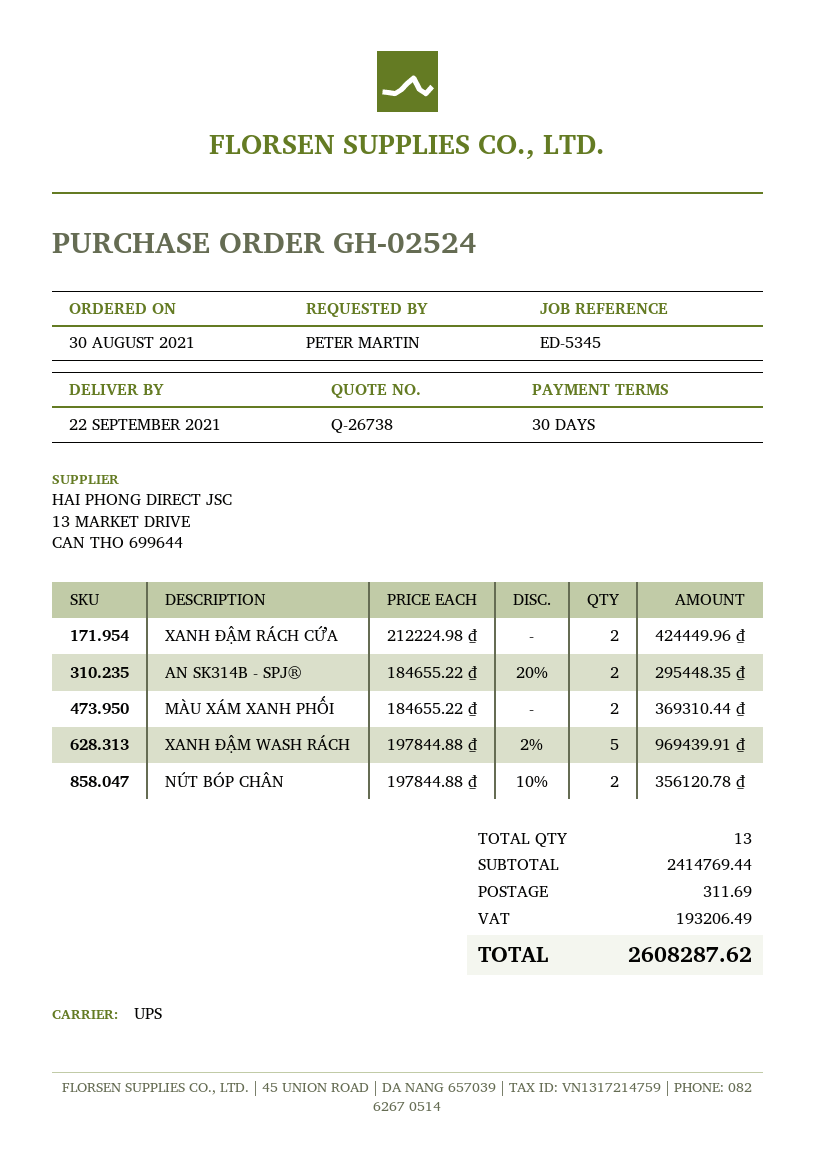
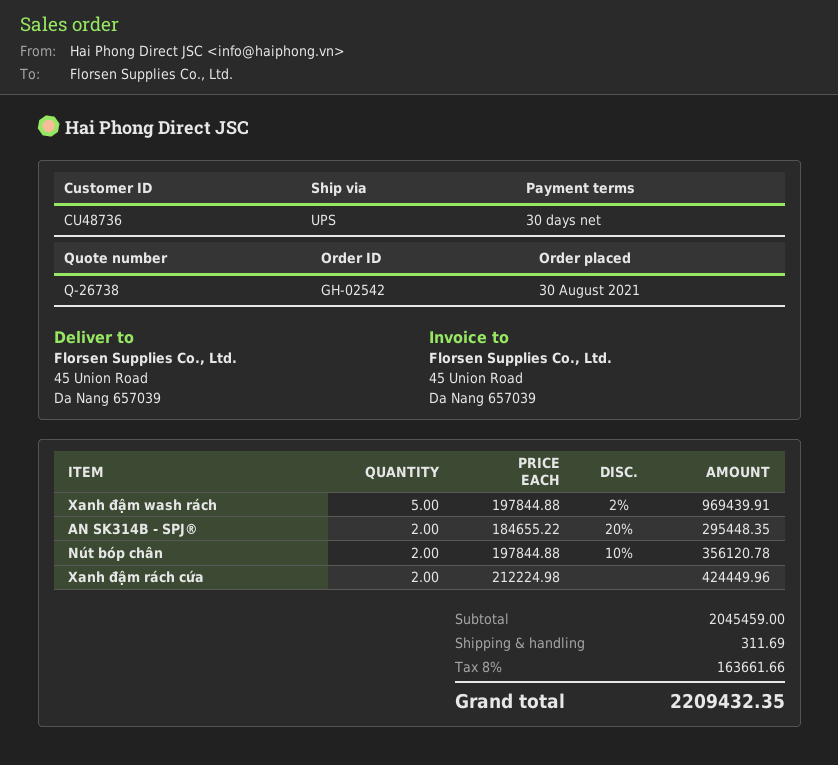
order number: GH-02524 -> GH-02542
MÀU XÁM XANH PHỐI: 2 x 184655.22 = 369310.44 -> none
subtotal: 2414769.44 -> 2045459.00
tax: 193206.49 -> 163661.66
total: 2608287.62 -> 2209432.35

